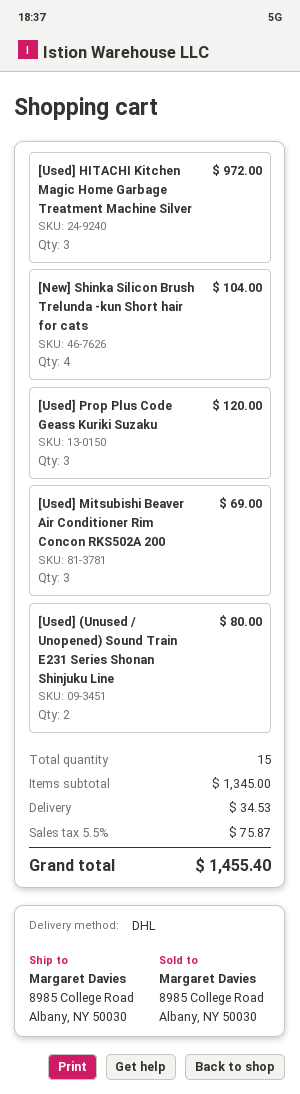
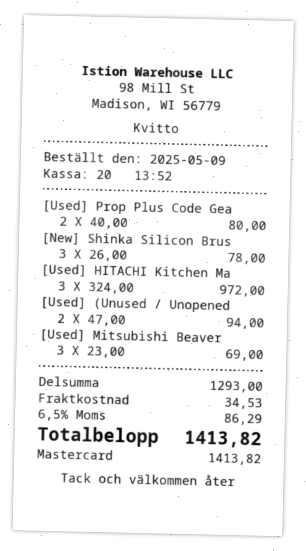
[New] Shinka Silicon Brush Trelunda -kun Short hair for cats: 4 for 104.00 -> 3 for 78.00
[Used] Prop Plus Code Geass Kuriki Suzaku: 3 for 120.00 -> 2 for 80.00
[Used] (Unused / Unopened) Sound Train E231 Series Shonan Shinjuku Line: 2 for 80.00 -> 2 for 94.00
subtotal: 1345.00 -> 1293.00
tax: 5.5% = 75.87 -> 6.5% = 86.29
total: 1455.40 -> 1413.82

